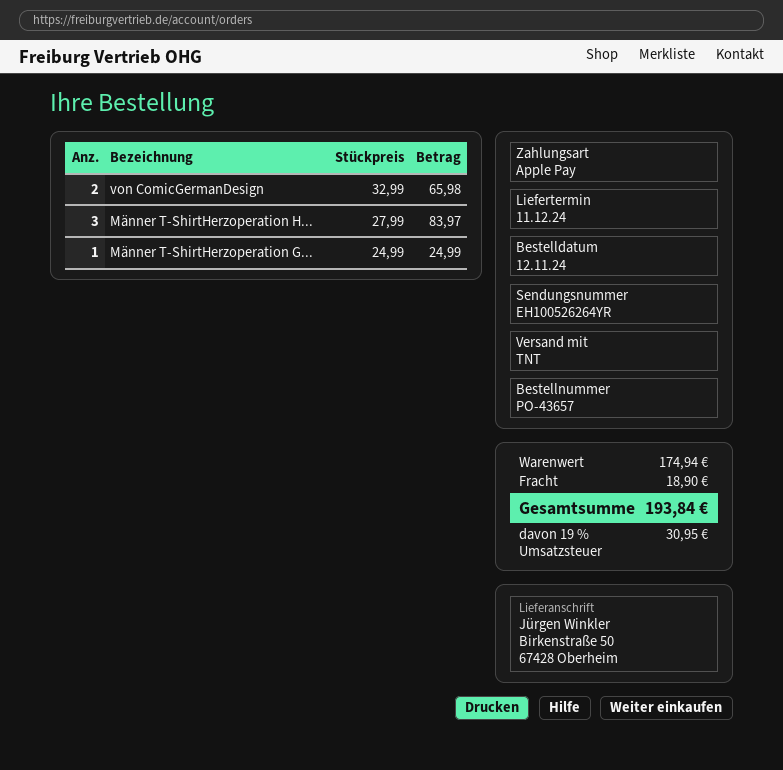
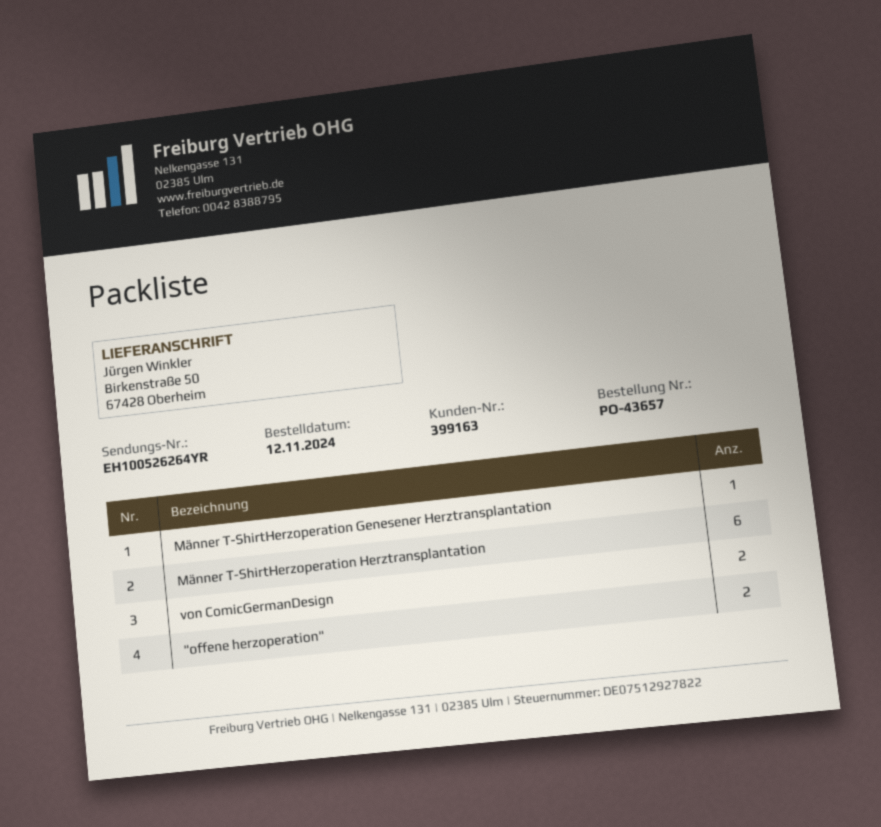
Männer T-ShirtHerzoperation H...: 3 -> 6
"offene herzoperation": none -> 2

